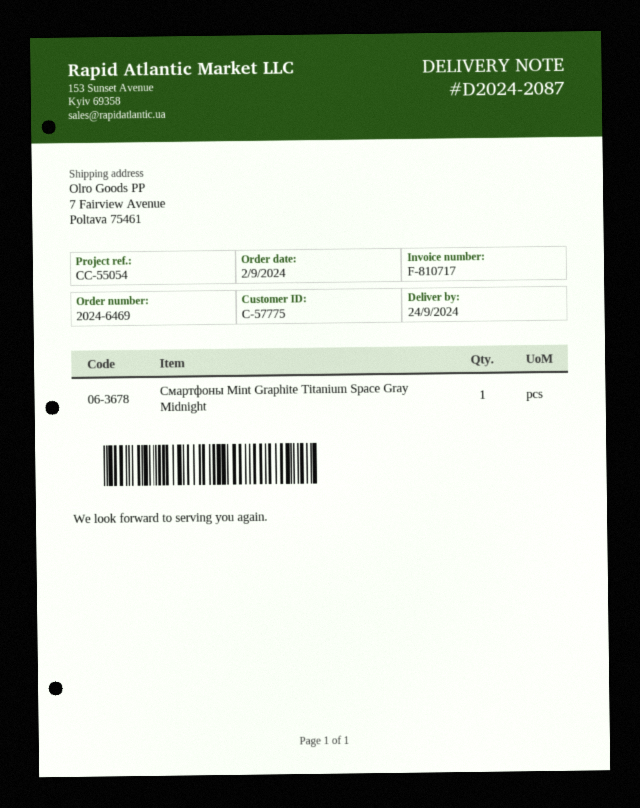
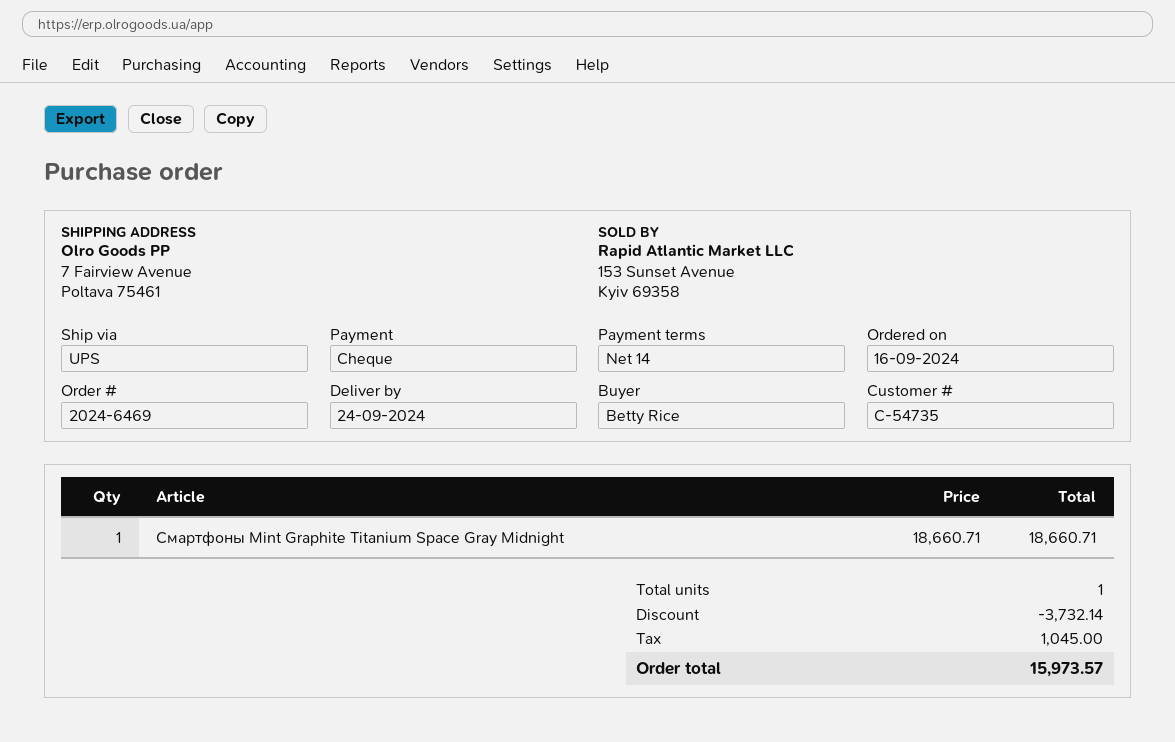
order date: 2024-09-02 -> 2024-09-16
customer number: C-57775 -> C-54735

